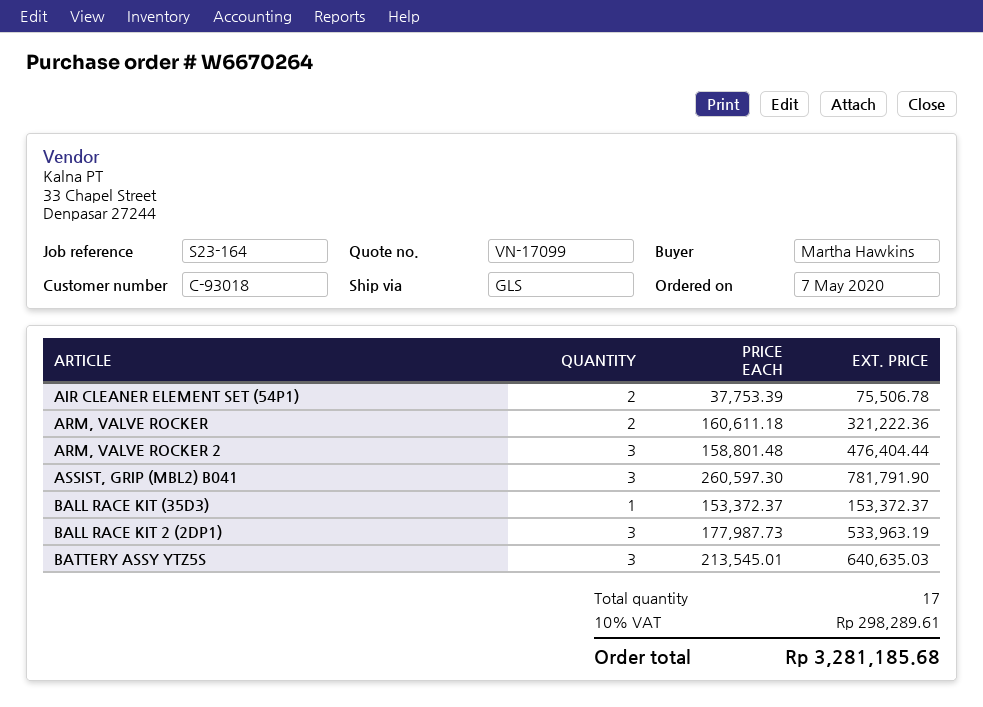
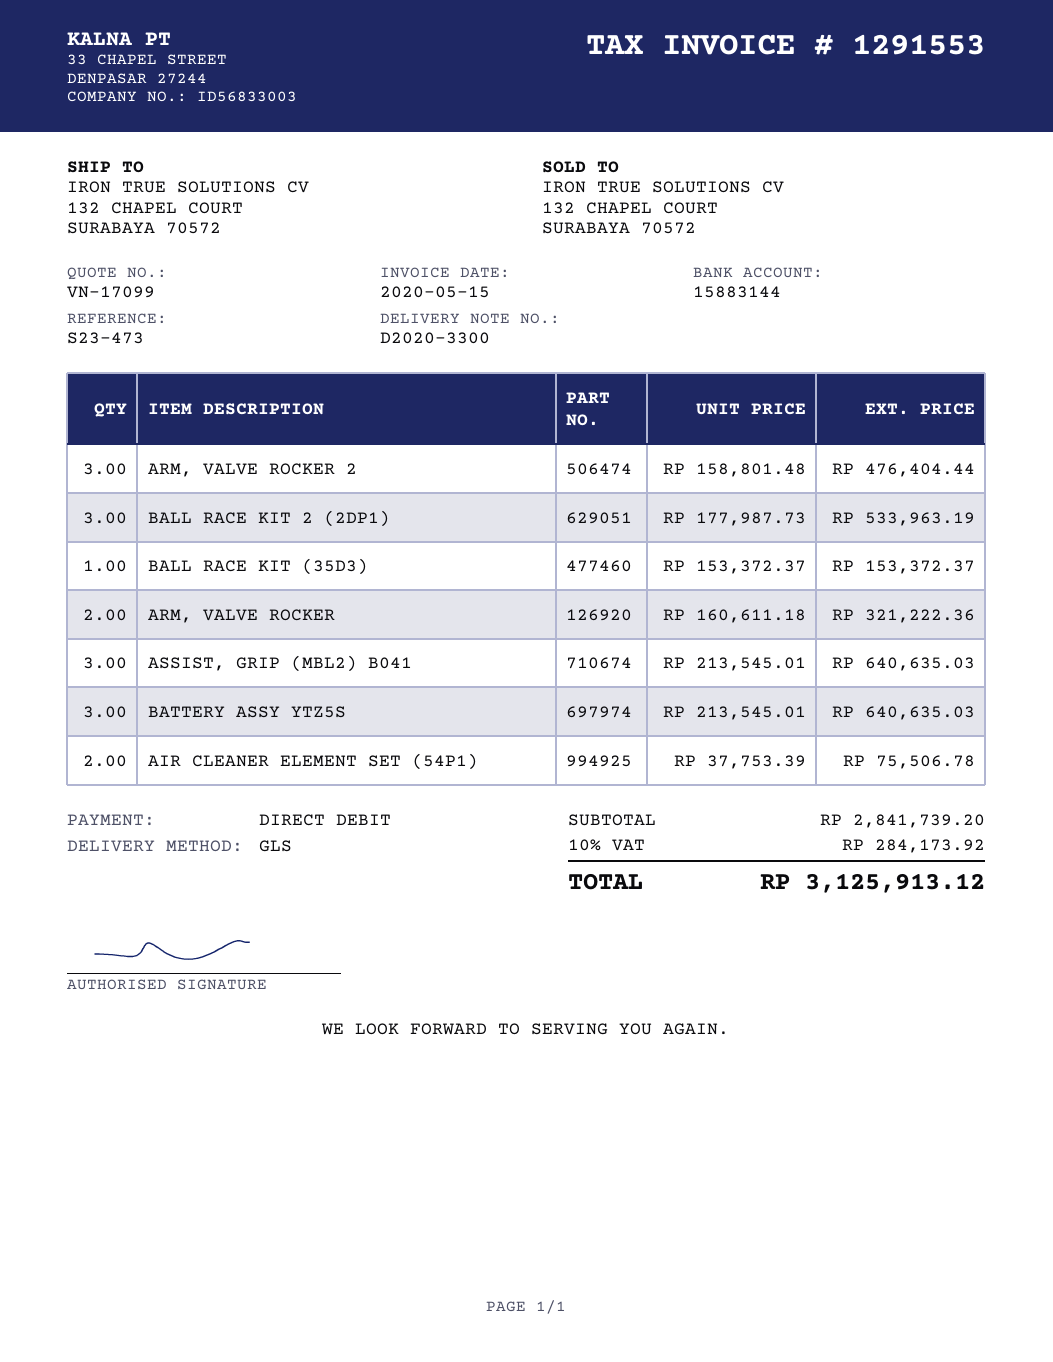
reference: S23-164 -> S23-473
ASSIST, GRIP (MBL2) B041: 3 x 260597.30 = 781791.90 -> 3 x 213545.01 = 640635.03
tax: 10% = 298289.61 -> 10% = 284173.92
total: 3281185.68 -> 3125913.12

